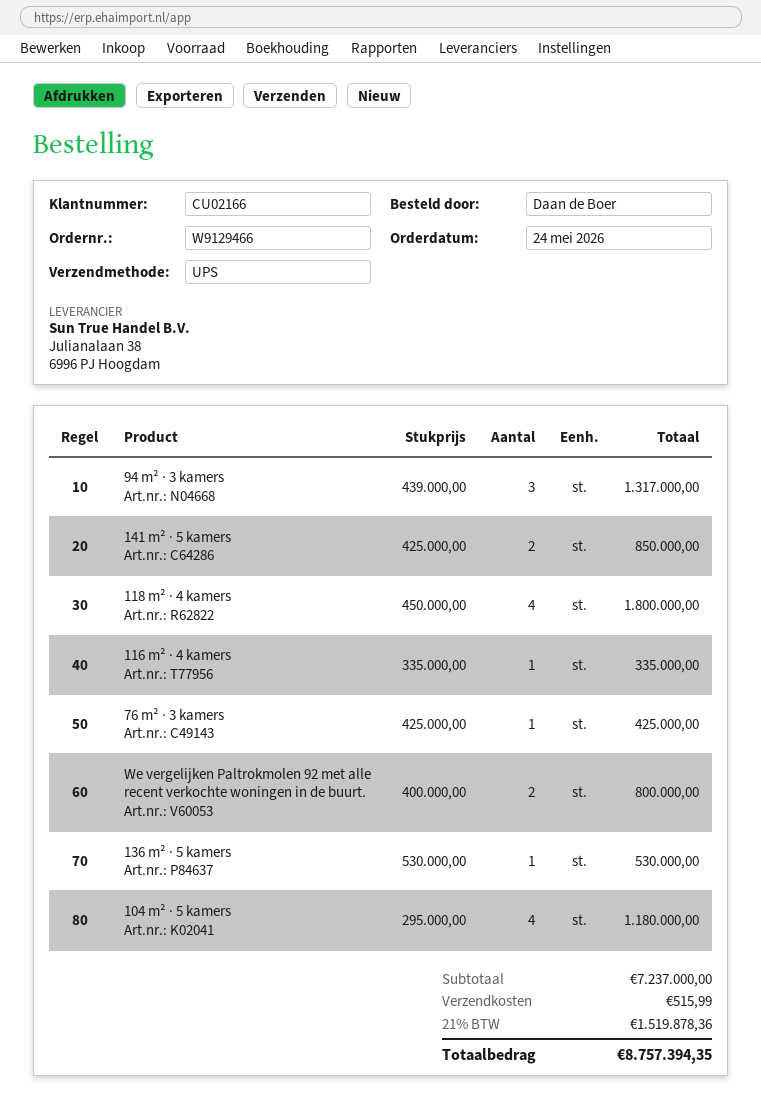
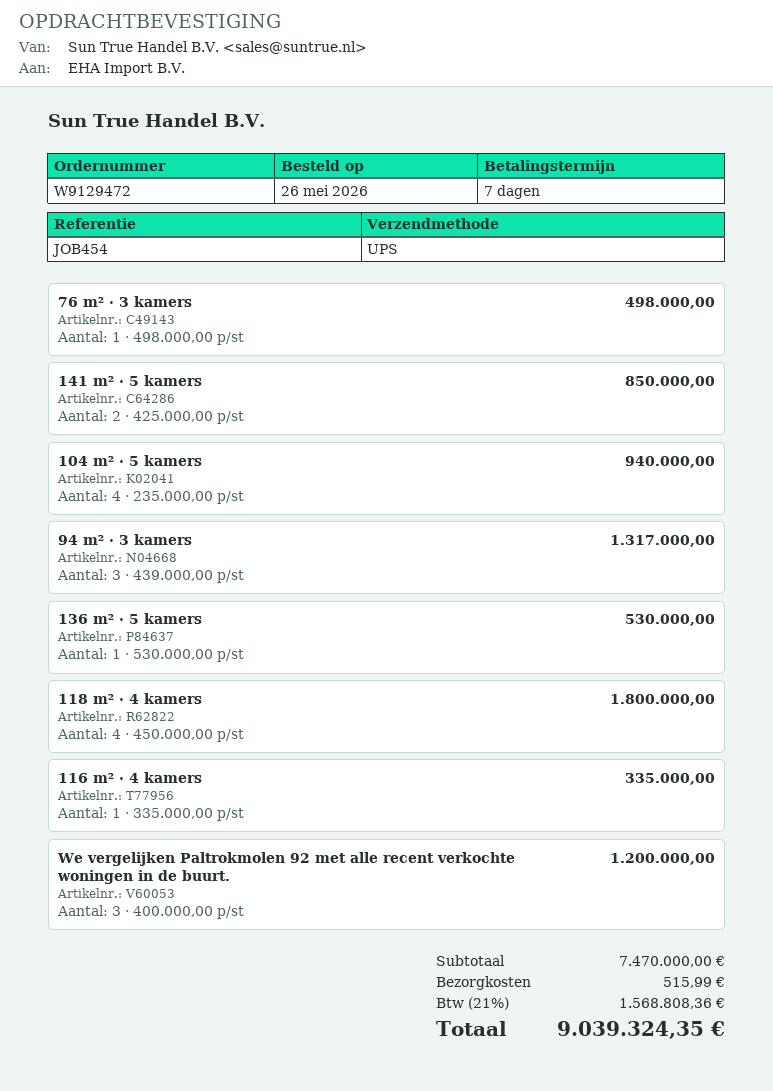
order number: W9129466 -> W9129472
order date: 2026-05-24 -> 2026-05-26
76 m² · 3 kamers: 1 x 425000.00 = 425000.00 -> 1 x 498000.00 = 498000.00
We vergelijken Paltrokmolen 92 met alle recent verkochte woningen in de buurt.: 2 x 400000.00 = 800000.00 -> 3 x 400000.00 = 1200000.00
104 m² · 5 kamers: 4 x 295000.00 = 1180000.00 -> 4 x 235000.00 = 940000.00
subtotal: 7237000.00 -> 7470000.00
tax: 21% = 1519878.36 -> 21% = 1568808.36
total: 8757394.35 -> 9039324.35

